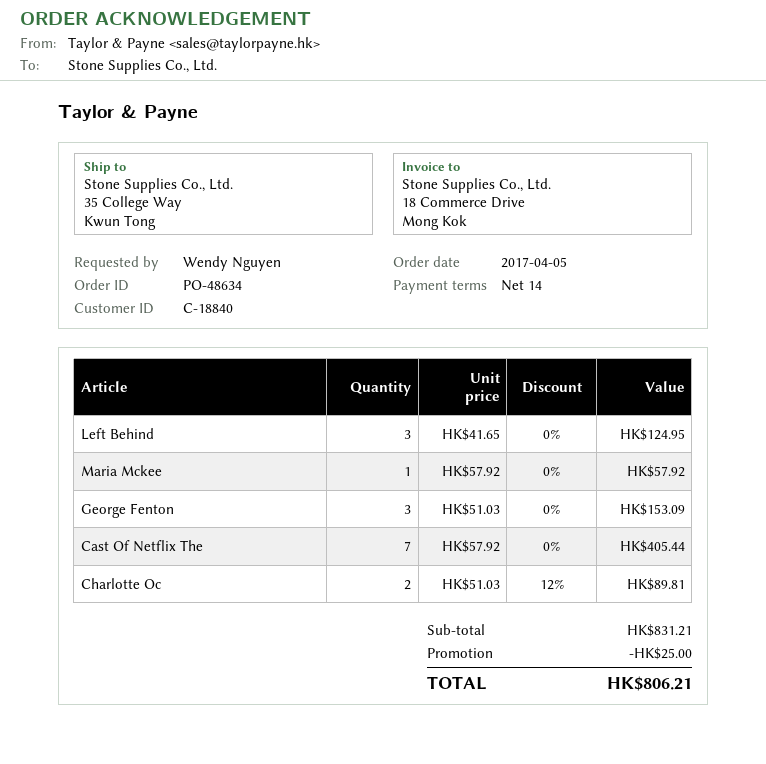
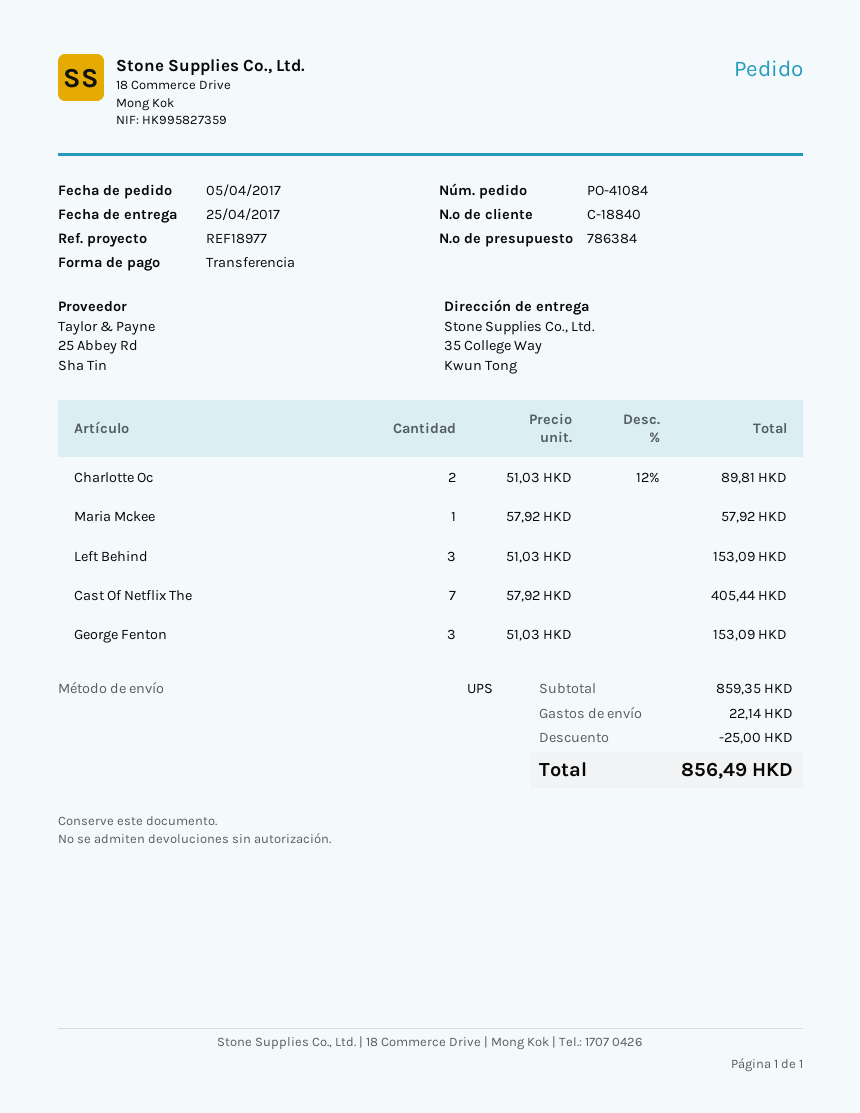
order number: PO-48634 -> PO-41084
Left Behind: 3 x 41.65 = 124.95 -> 3 x 51.03 = 153.09
subtotal: 831.21 -> 859.35
shipping: none -> 22.14
total: 806.21 -> 856.49

